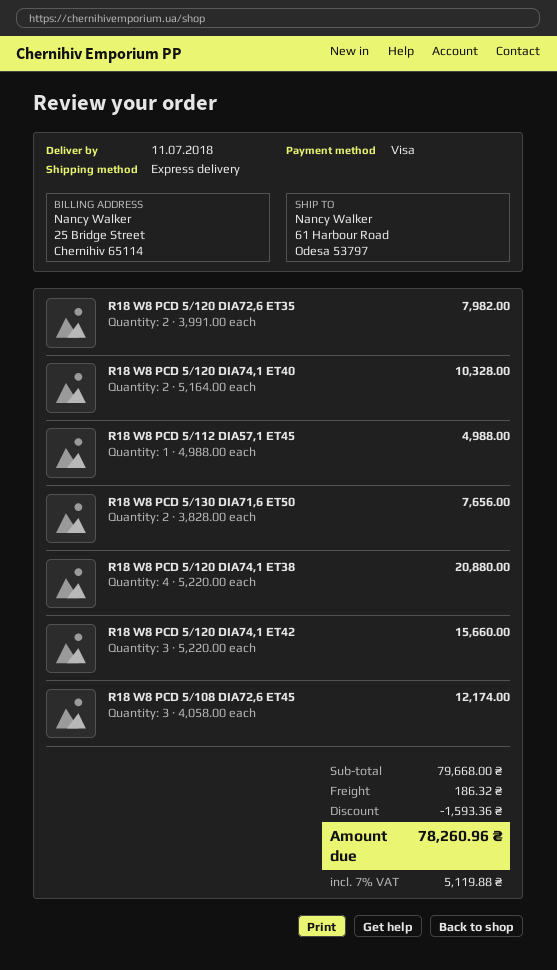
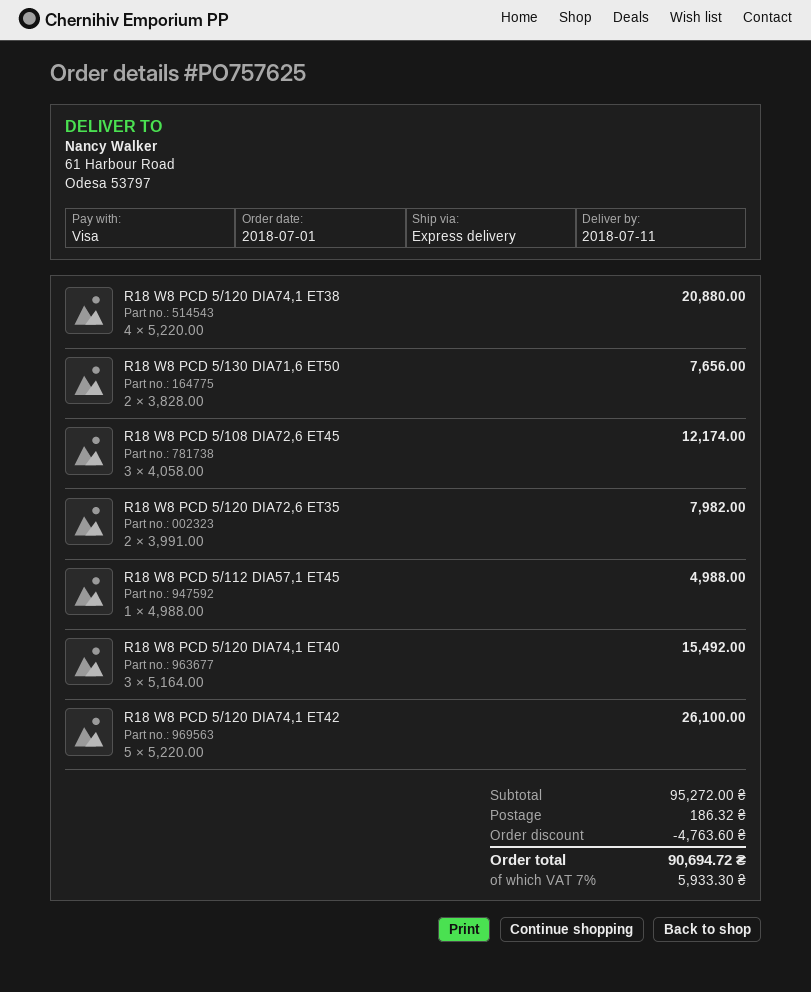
R18 W8 PCD 5/120 DIA74,1 ET40: 2 x 5164.00 = 10328.00 -> 3 x 5164.00 = 15492.00
R18 W8 PCD 5/120 DIA74,1 ET42: 3 x 5220.00 = 15660.00 -> 5 x 5220.00 = 26100.00
subtotal: 79668.00 -> 95272.00
discount: 1593.36 -> 4763.60
tax: 7% = 5119.88 -> 7% = 5933.30
total: 78260.96 -> 90694.72

